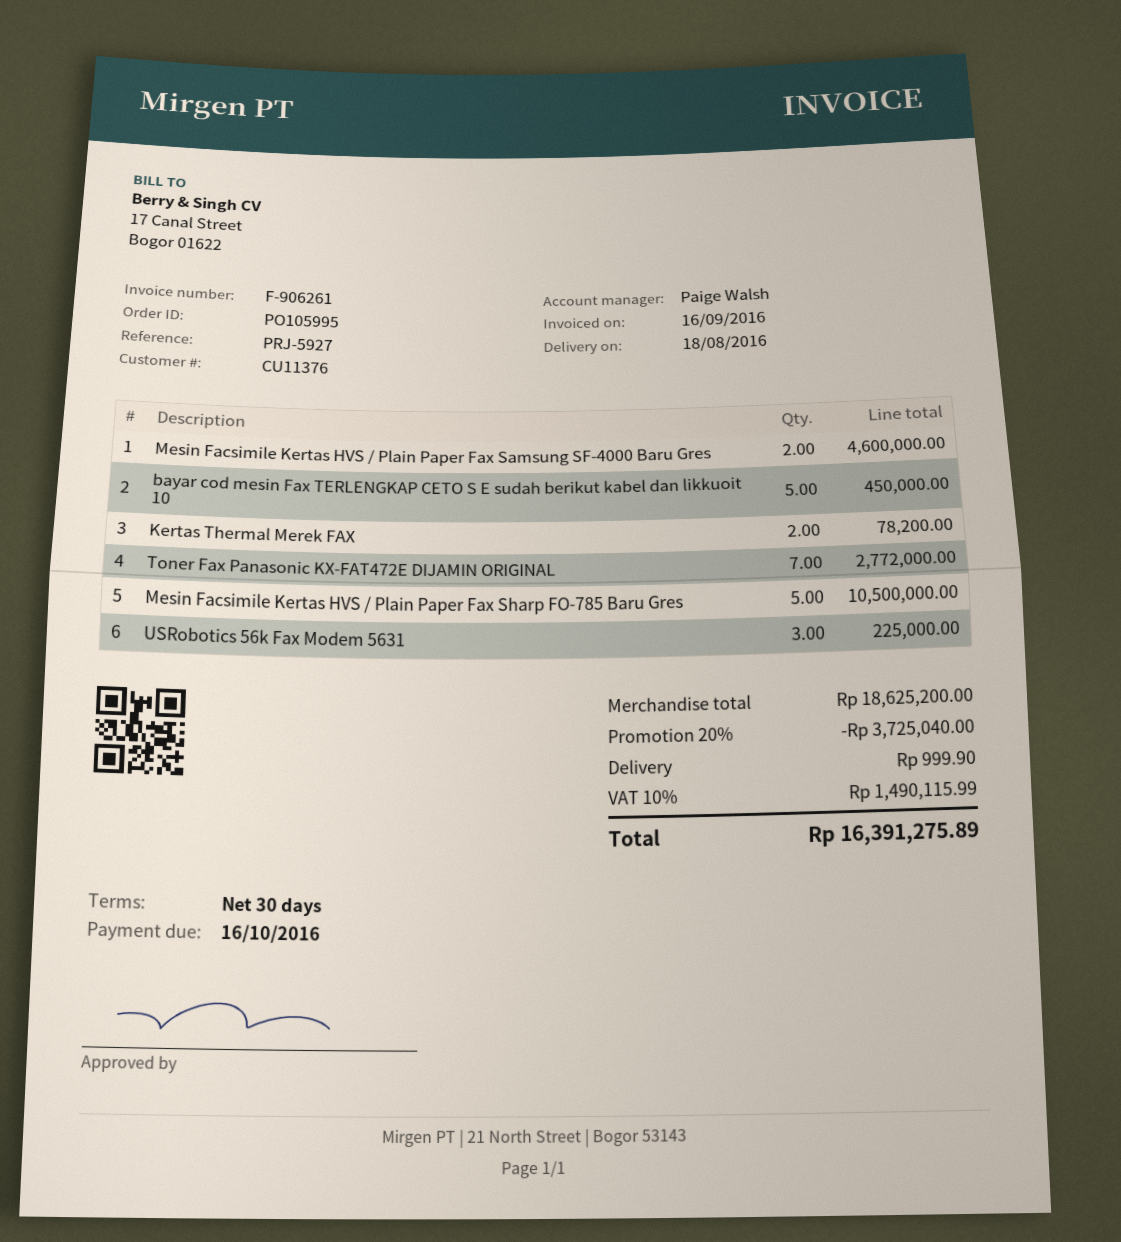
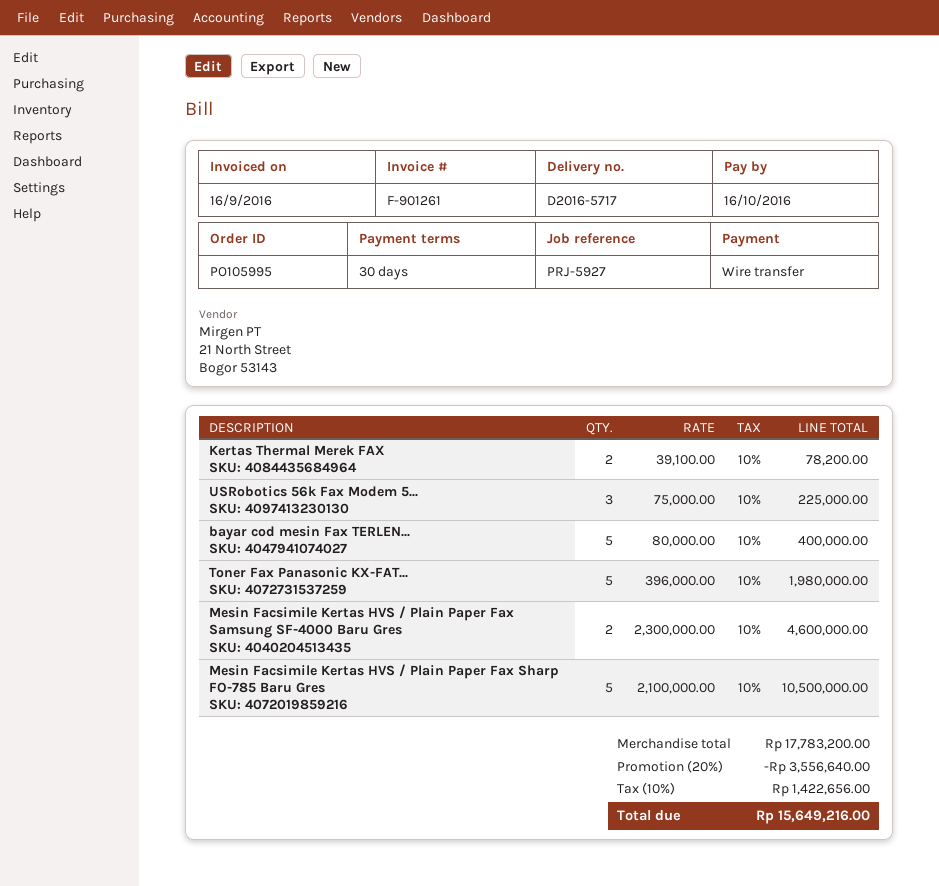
invoice number: F-906261 -> F-901261
bayar cod mesin Fax TERLENGKAP CETO S E sudah berikut kabel dan likkuoit 10: 5 for 450000.00 -> 5 for 400000.00
Toner Fax Panasonic KX-FAT472E DIJAMIN ORIGINAL: 7 for 2772000.00 -> 5 for 1980000.00
subtotal: 18625200.00 -> 17783200.00
discount: 20% = 3725040.00 -> 20% = 3556640.00
shipping: 999.90 -> none
tax: 10% = 1490115.99 -> 10% = 1422656.00
total: 16391275.89 -> 15649216.00

